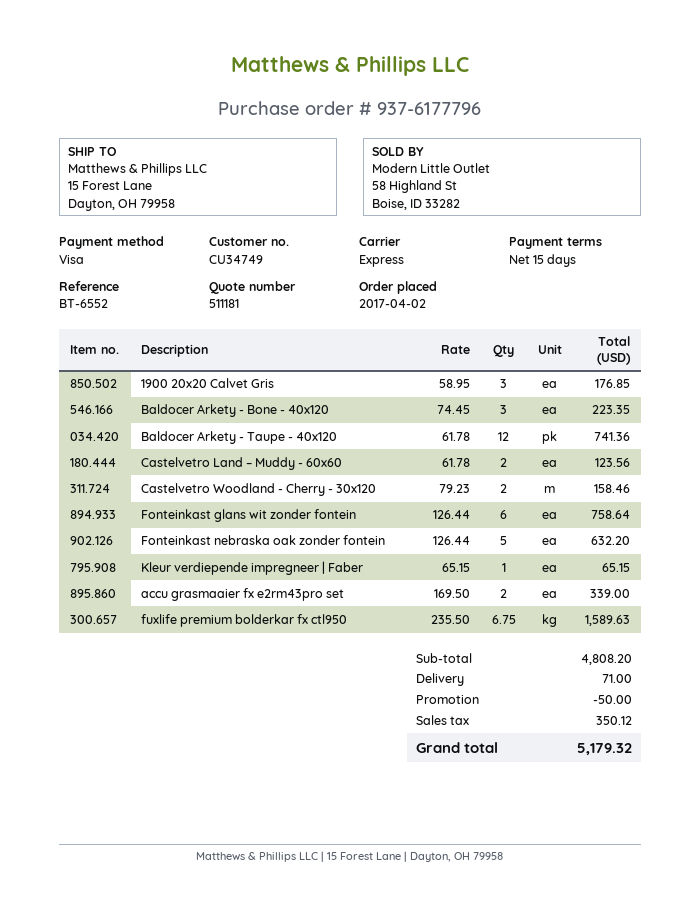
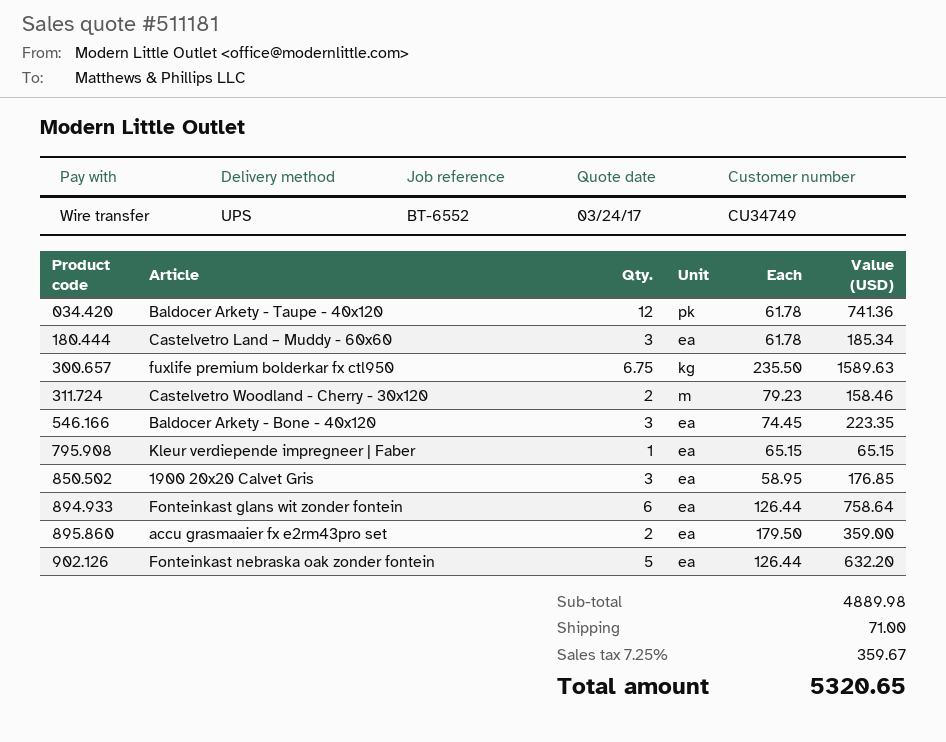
payment method: Visa -> bank transfer
shipping method: express -> UPS
Castelvetro Land – Muddy - 60x60: 2 x 61.78 = 123.56 -> 3 x 61.78 = 185.34
accu grasmaaier fx e2rm43pro set: 2 x 169.50 = 339.00 -> 2 x 179.50 = 359.00
subtotal: 4808.20 -> 4889.98
discount: 50.00 -> none
tax: 350.12 -> 359.67
total: 5179.32 -> 5320.65

